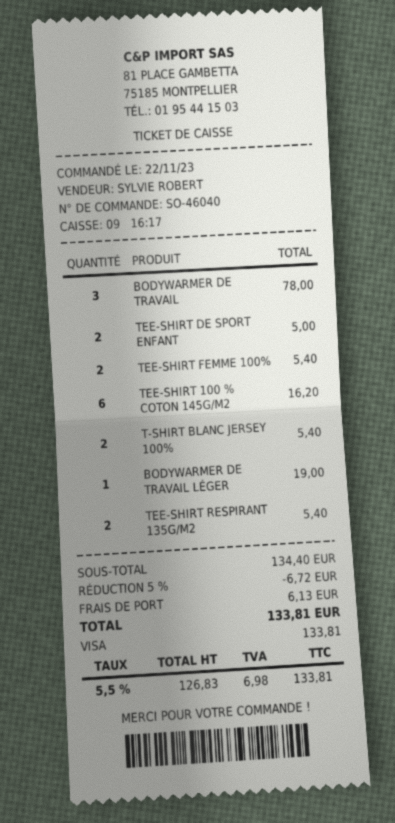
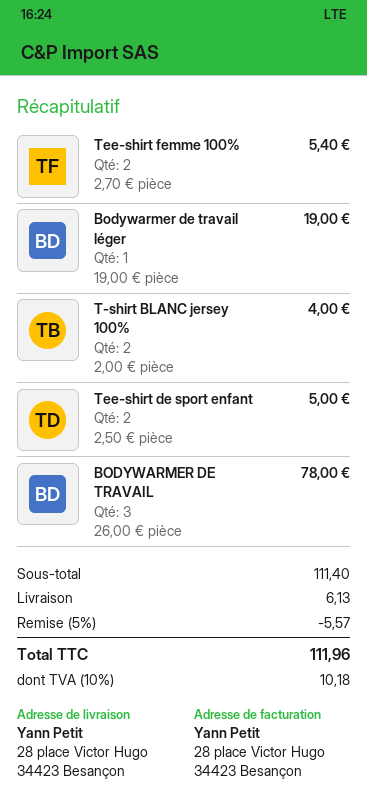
TEE-SHIRT 100 % COTON 145G/M2: 6 for 16.20 -> none
T-SHIRT BLANC JERSEY 100%: 2 for 5.40 -> 2 for 4.00
TEE-SHIRT RESPIRANT 135G/M2: 2 for 5.40 -> none
subtotal: 134.40 -> 111.40
discount: 5% = 6.72 -> 5% = 5.57
tax: 5.5% = 6.98 -> 10% = 10.18
total: 133.81 -> 111.96

